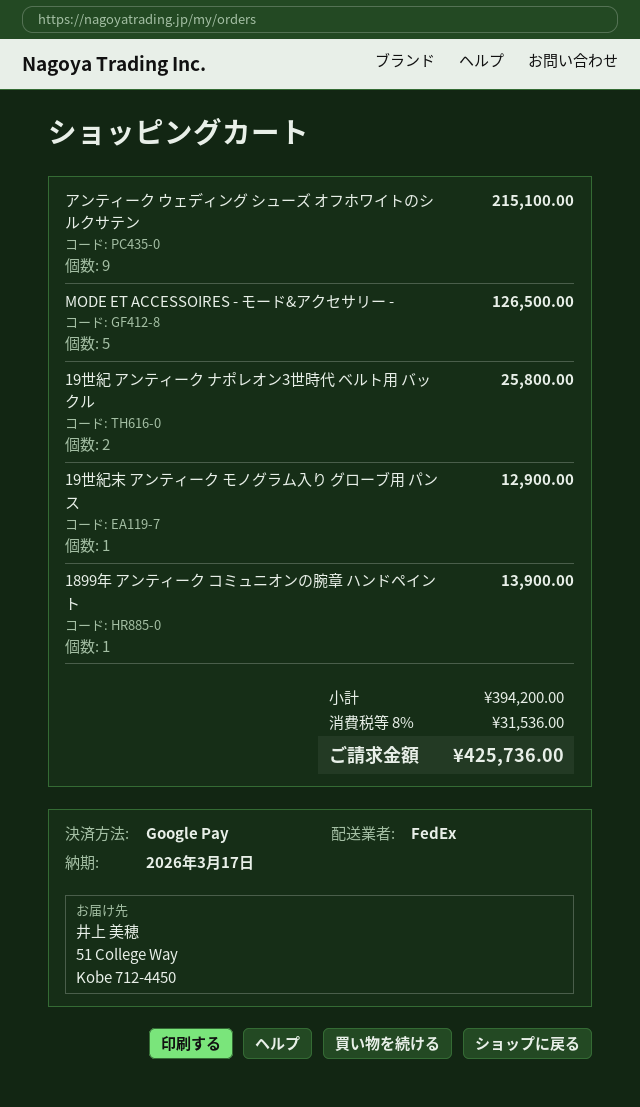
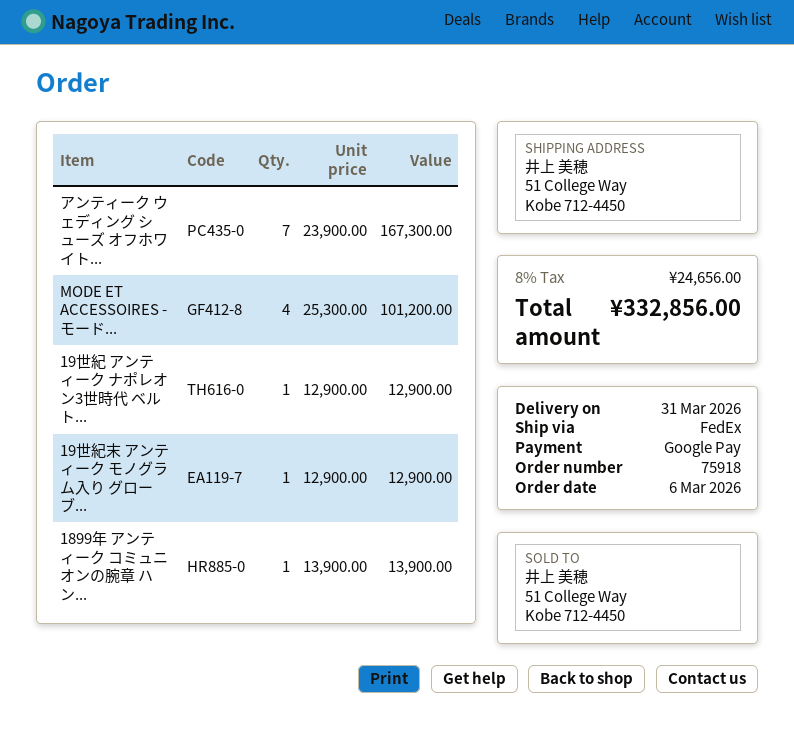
delivery date: 2026-03-17 -> 2026-03-31
アンティーク ウェディング シューズ オフホワイトのシルクサテン: 9 for 215100.00 -> 7 for 167300.00
MODE ET ACCESSOIRES - モード&アクセサリー -: 5 for 126500.00 -> 4 for 101200.00
19世紀 アンティーク ナポレオン3世時代 ベルト用 バックル: 2 for 25800.00 -> 1 for 12900.00
tax: 8% = 31536.00 -> 8% = 24656.00
total: 425736.00 -> 332856.00

